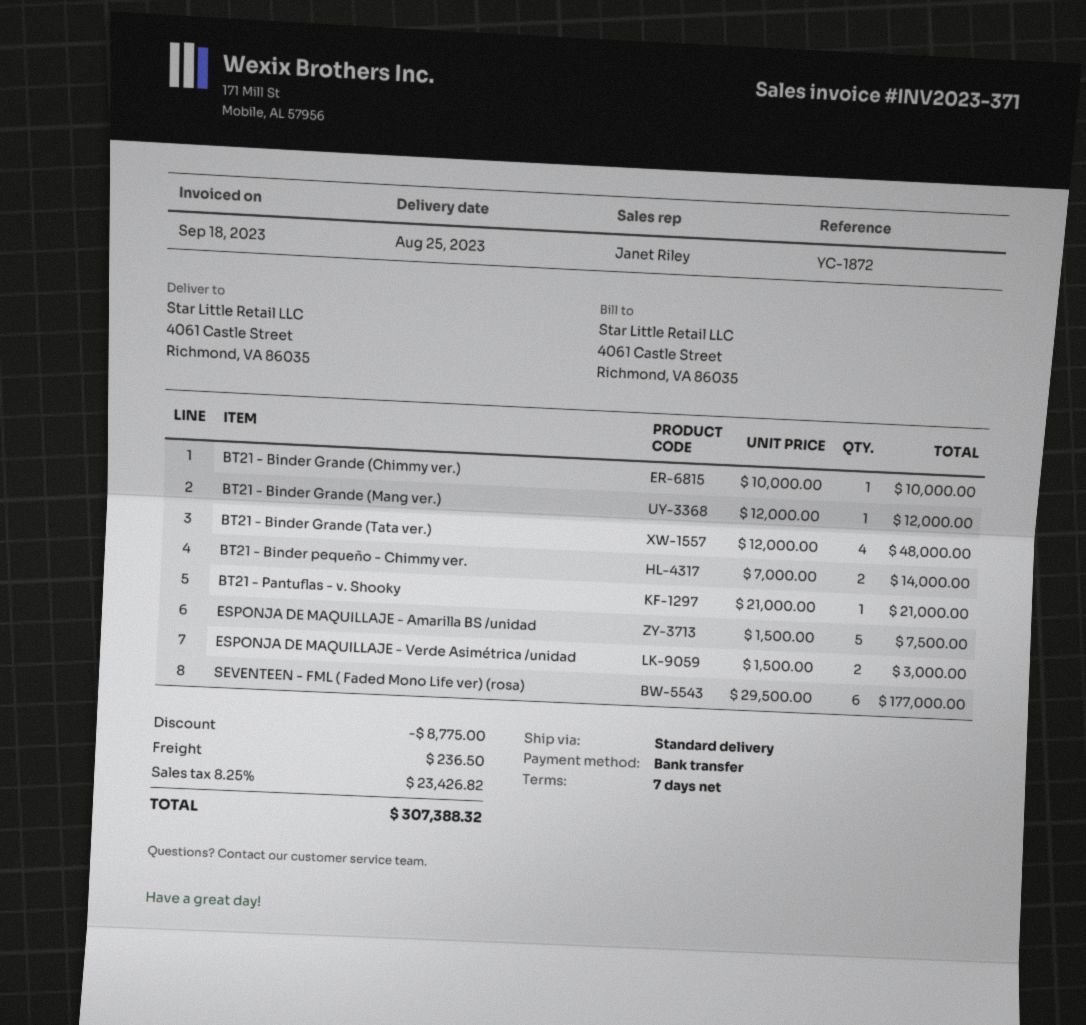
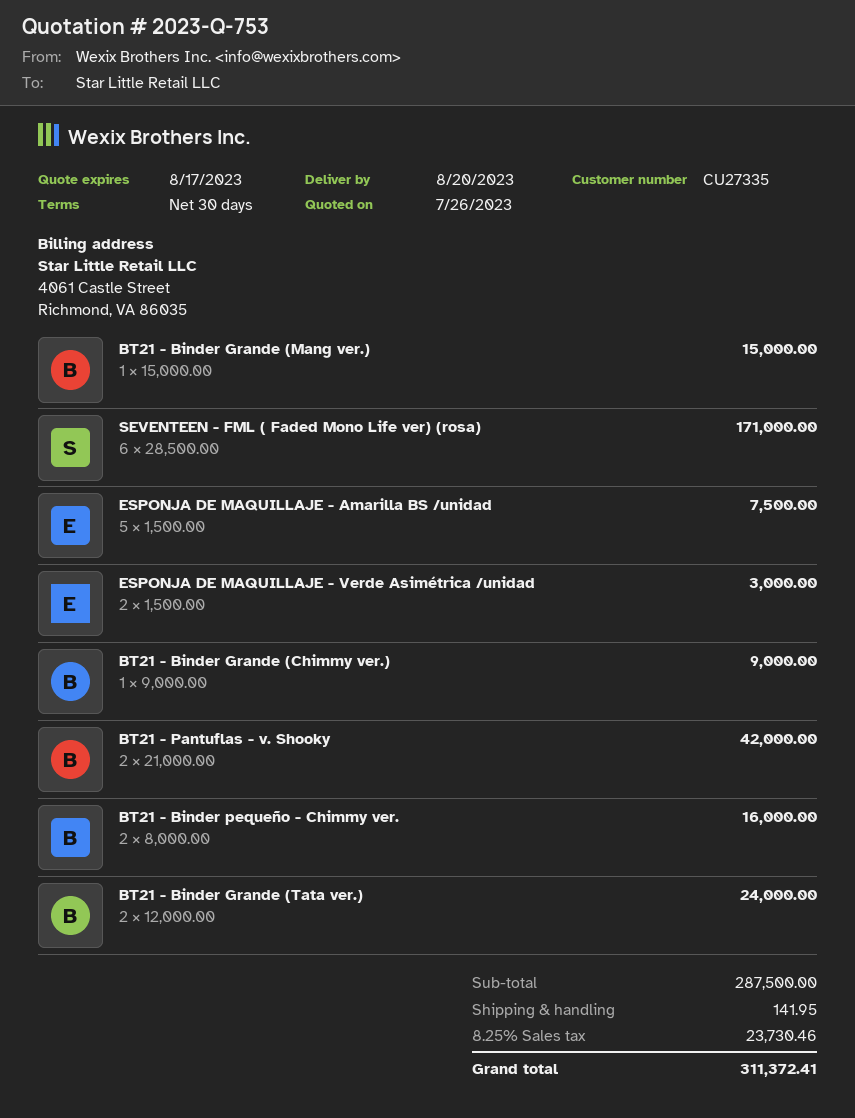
delivery date: 2023-08-25 -> 2023-08-20
payment terms: 7 days -> 30 days
BT21 - Binder Grande (Chimmy ver.): 1 x 10000.00 = 10000.00 -> 1 x 9000.00 = 9000.00
BT21 - Binder Grande (Mang ver.): 1 x 12000.00 = 12000.00 -> 1 x 15000.00 = 15000.00
BT21 - Binder Grande (Tata ver.): 4 x 12000.00 = 48000.00 -> 2 x 12000.00 = 24000.00
BT21 - Binder pequeño - Chimmy ver.: 2 x 7000.00 = 14000.00 -> 2 x 8000.00 = 16000.00
BT21 - Pantuflas - v. Shooky: 1 x 21000.00 = 21000.00 -> 2 x 21000.00 = 42000.00
SEVENTEEN - FML ( Faded Mono Life ver) (rosa): 6 x 29500.00 = 177000.00 -> 6 x 28500.00 = 171000.00
discount: 8775.00 -> none
shipping: 236.50 -> 141.95
tax: 8.25% = 23426.82 -> 8.25% = 23730.46
total: 307388.32 -> 311372.41

